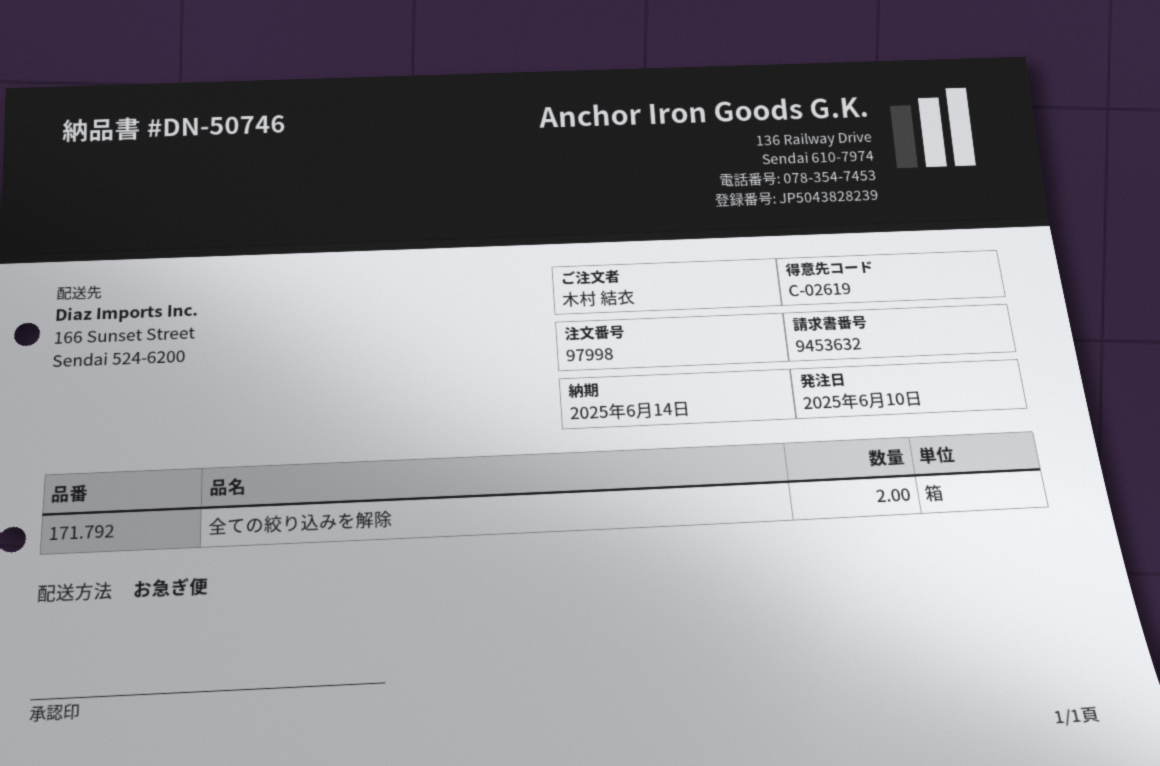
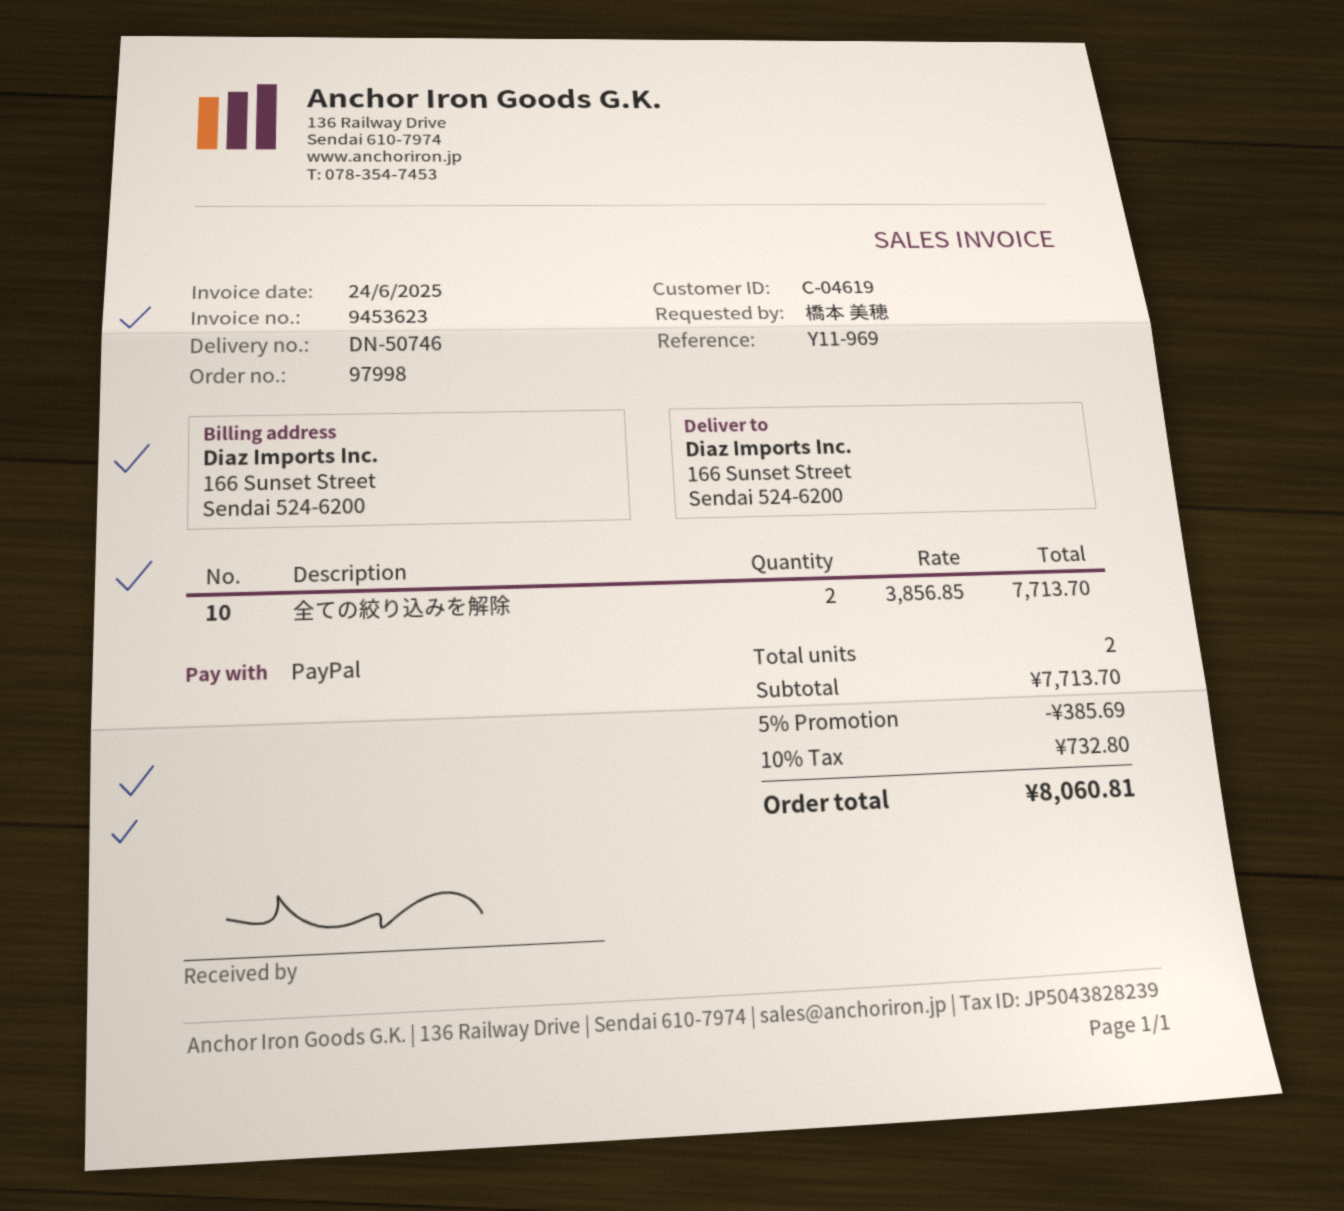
invoice number: 9453632 -> 9453623
customer number: C-02619 -> C-04619
ordered by: 木村 結衣 -> 橋本 美穂

